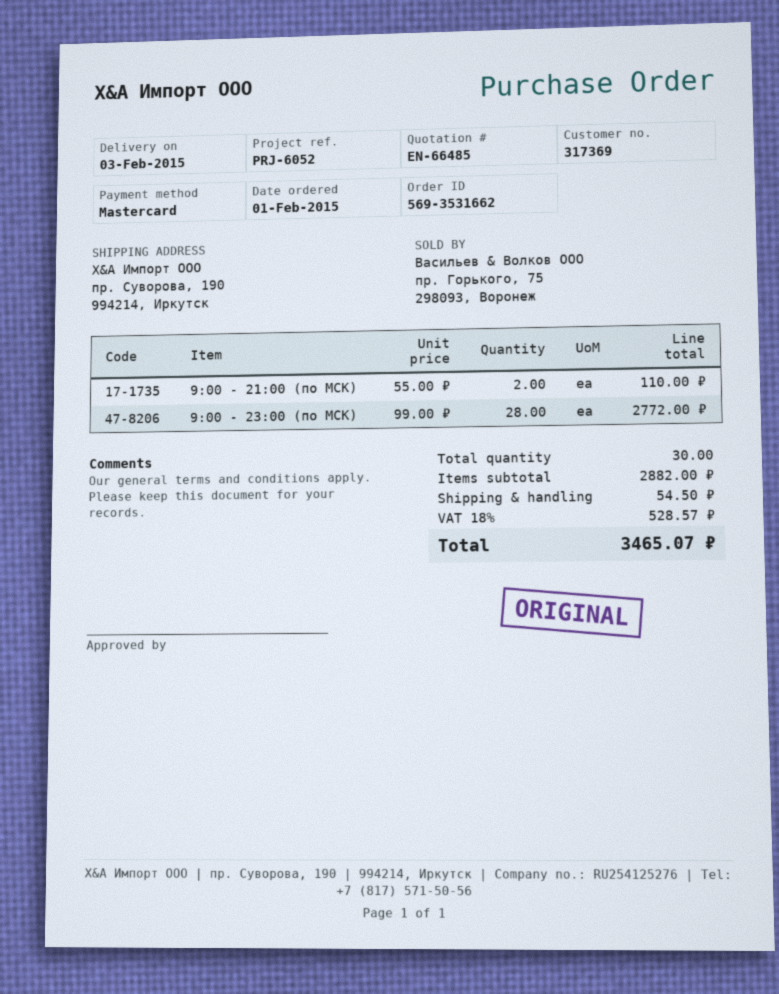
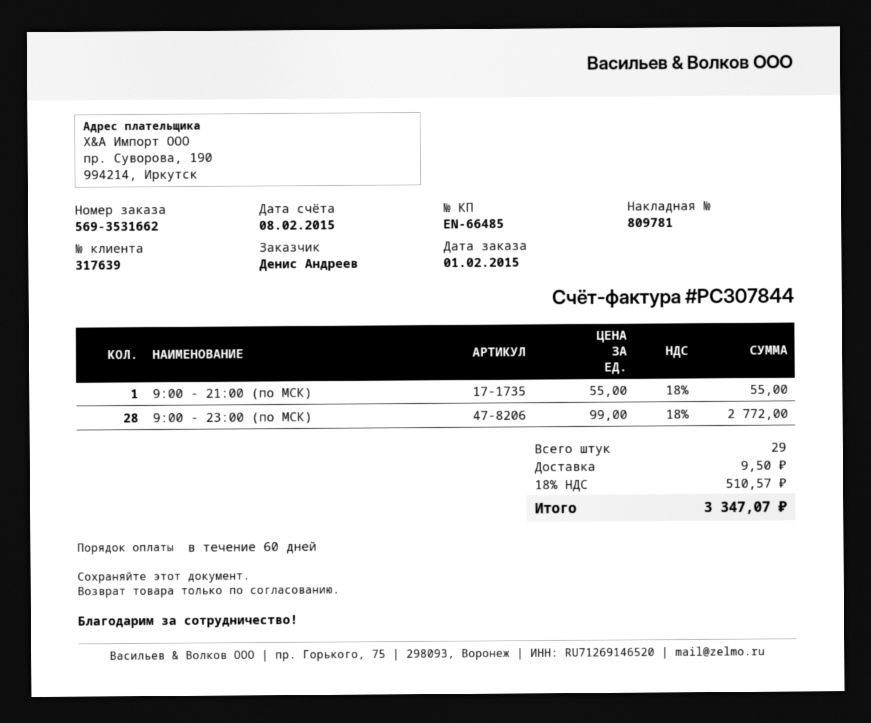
customer number: 317369 -> 317639
9:00 - 21:00 (по МСК): 2 x 55.00 = 110.00 -> 1 x 55.00 = 55.00
total quantity: 30 -> 29
shipping: 54.50 -> 9.50
tax: 18% = 528.57 -> 18% = 510.57
total: 3465.07 -> 3347.07

